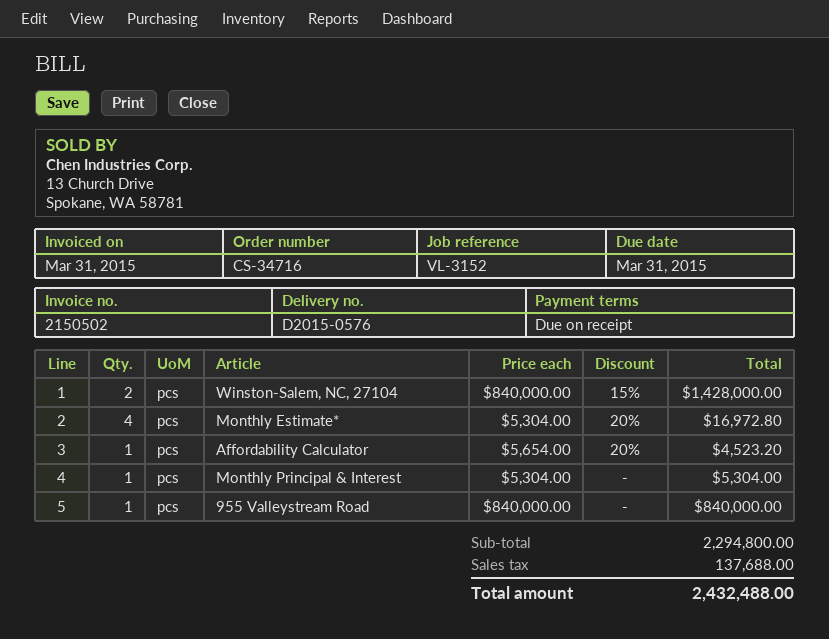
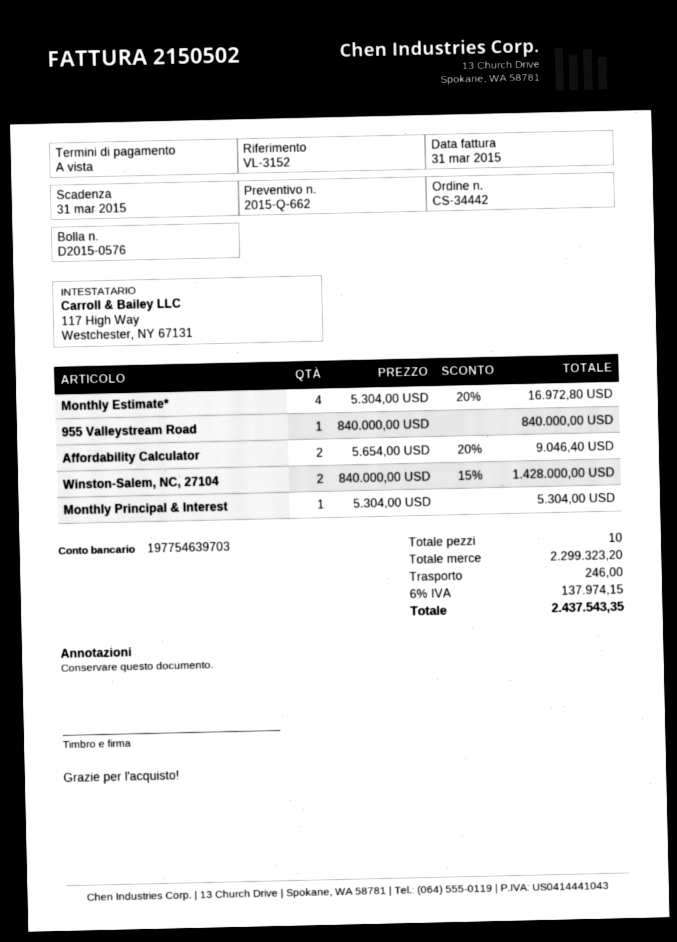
order number: CS-34716 -> CS-34442
Affordability Calculator: 1 x 5654.00 - 20% = 4523.20 -> 2 x 5654.00 - 20% = 9046.40
subtotal: 2294800.00 -> 2299323.20
shipping: none -> 246.00
tax: 137688.00 -> 137974.15
total: 2432488.00 -> 2437543.35

